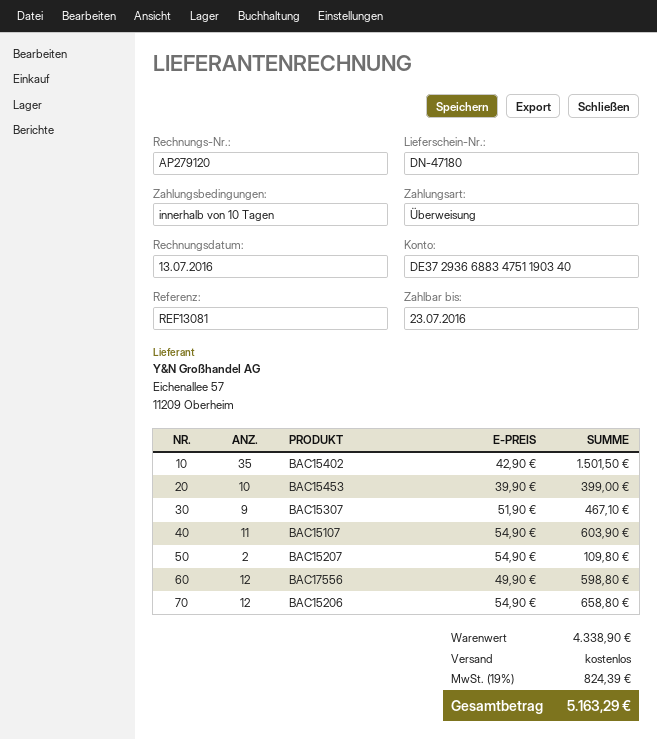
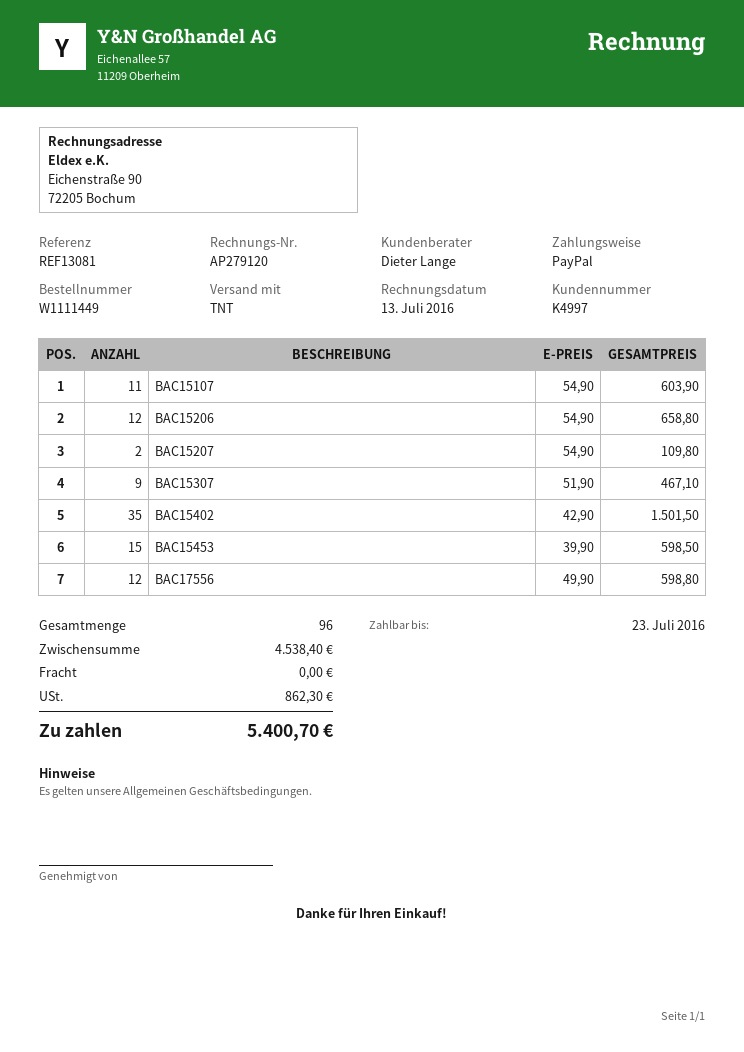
payment method: bank transfer -> PayPal
BAC15453: 10 x 39.90 = 399.00 -> 15 x 39.90 = 598.50
subtotal: 4338.90 -> 4538.40
tax: 824.39 -> 862.30
total: 5163.29 -> 5400.70

